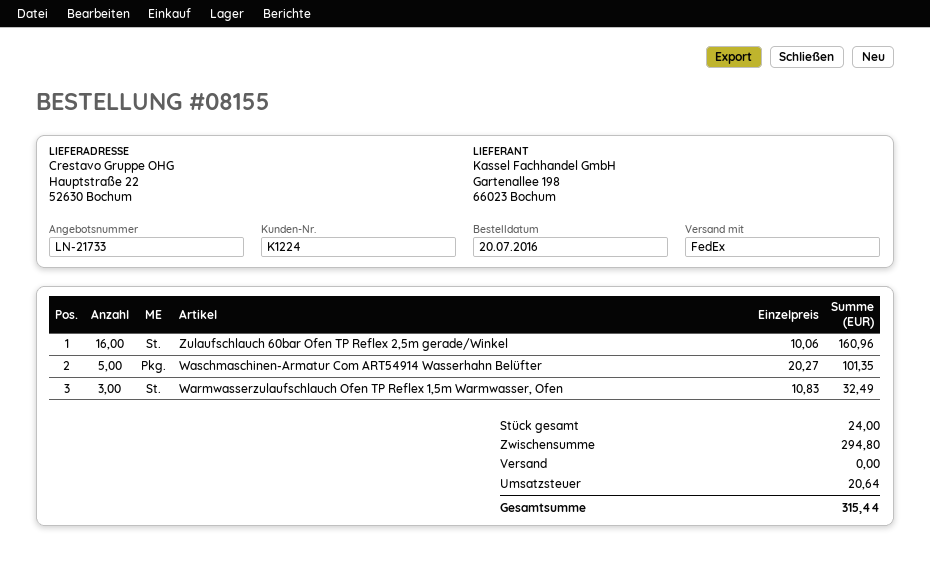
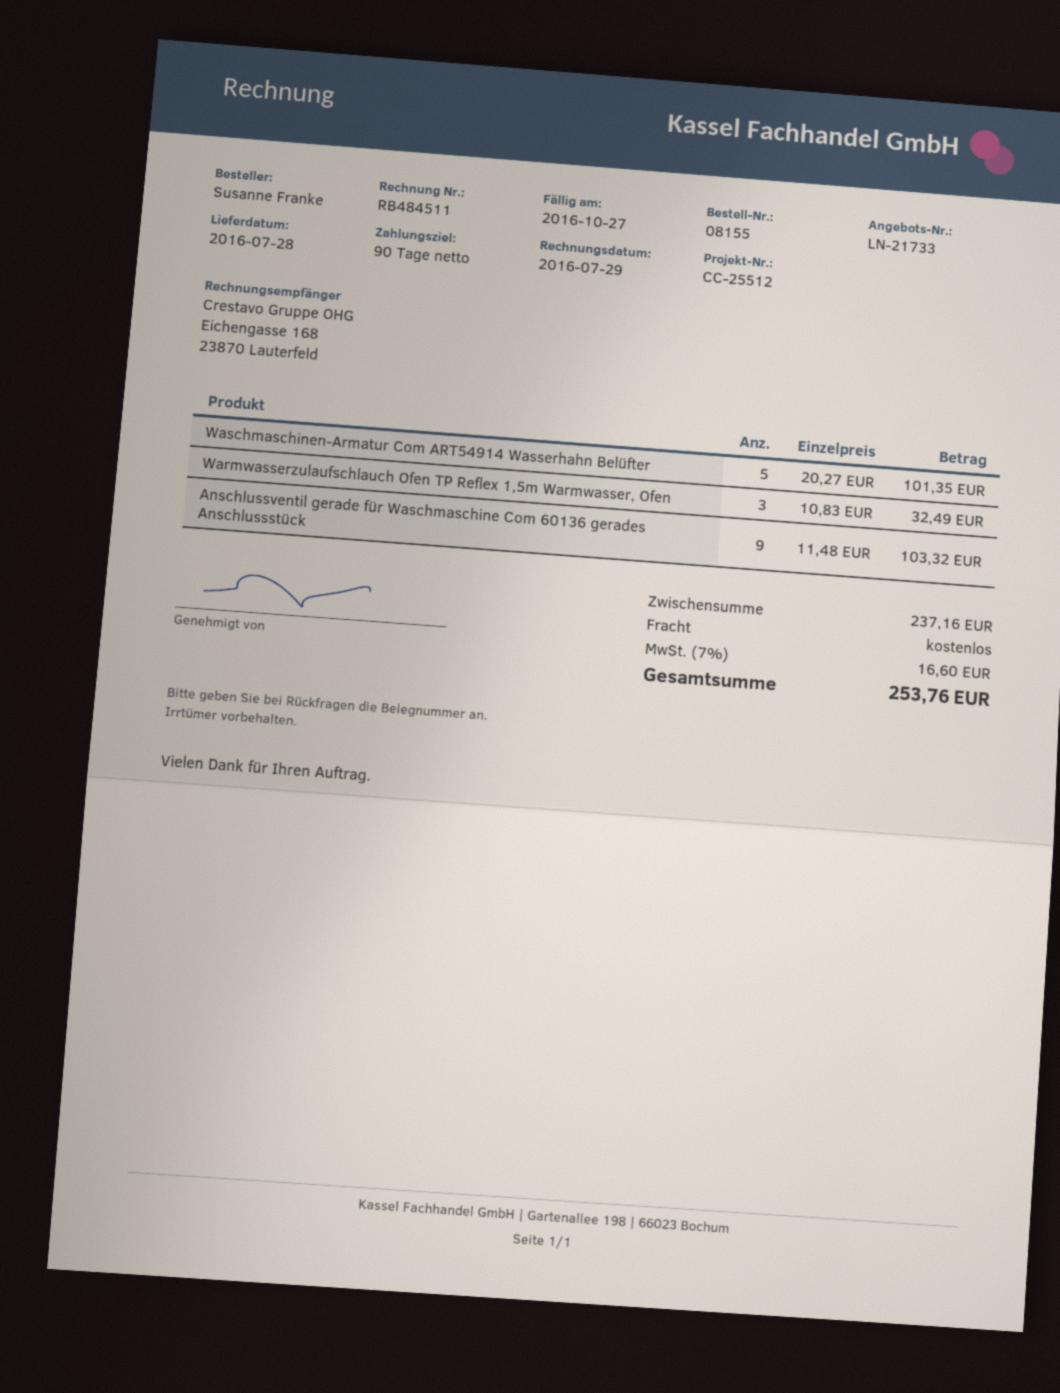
Zulaufschlauch 60bar Ofen TP Reflex 2,5m gerade/Winkel: 16 x 10.06 = 160.96 -> none
Anschlussventil gerade für Waschmaschine Com 60136 gerades Anschlussstück: none -> 9 x 11.48 = 103.32
subtotal: 294.80 -> 237.16
tax: 20.64 -> 16.60
total: 315.44 -> 253.76

